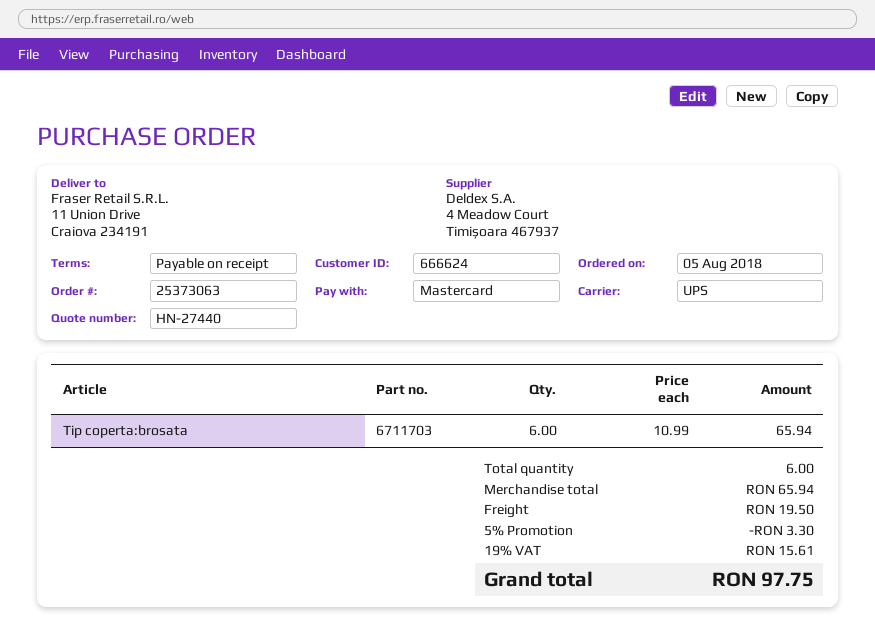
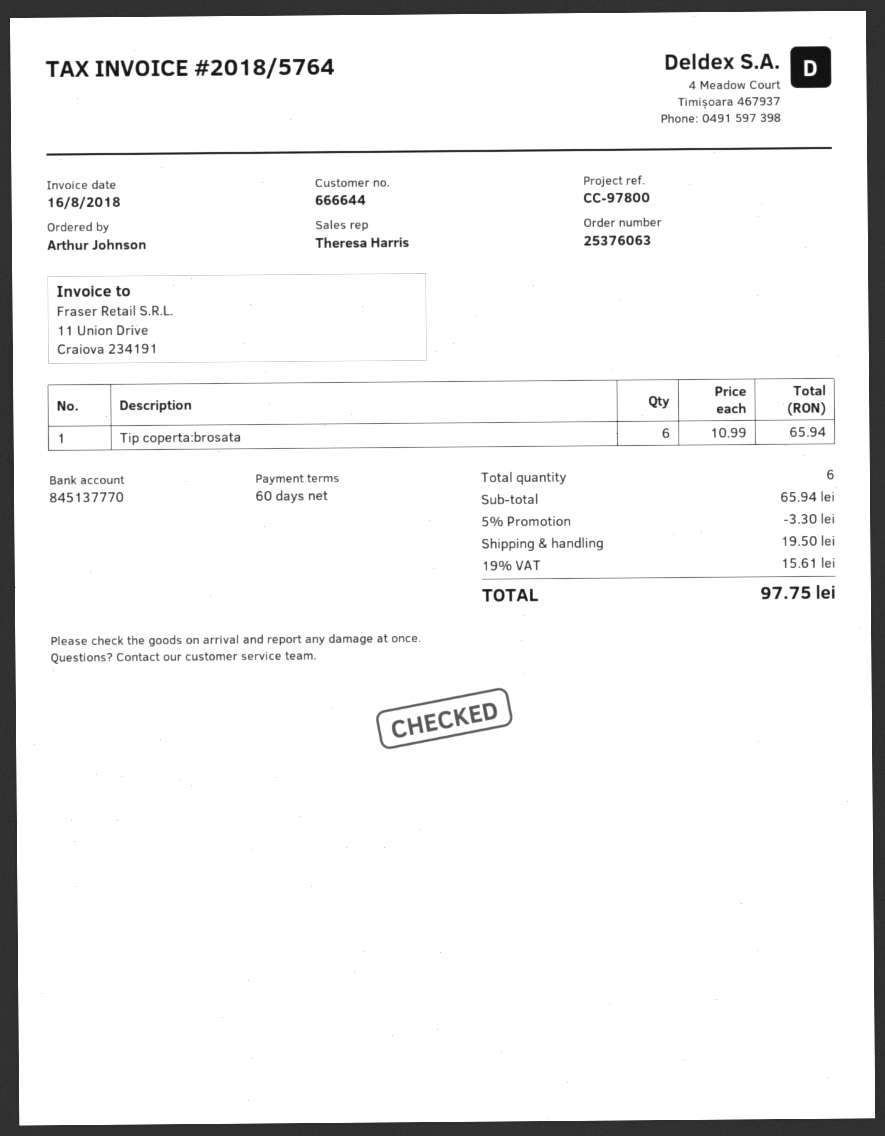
order number: 25373063 -> 25376063
payment terms: on receipt -> 60 days
customer number: 666624 -> 666644

